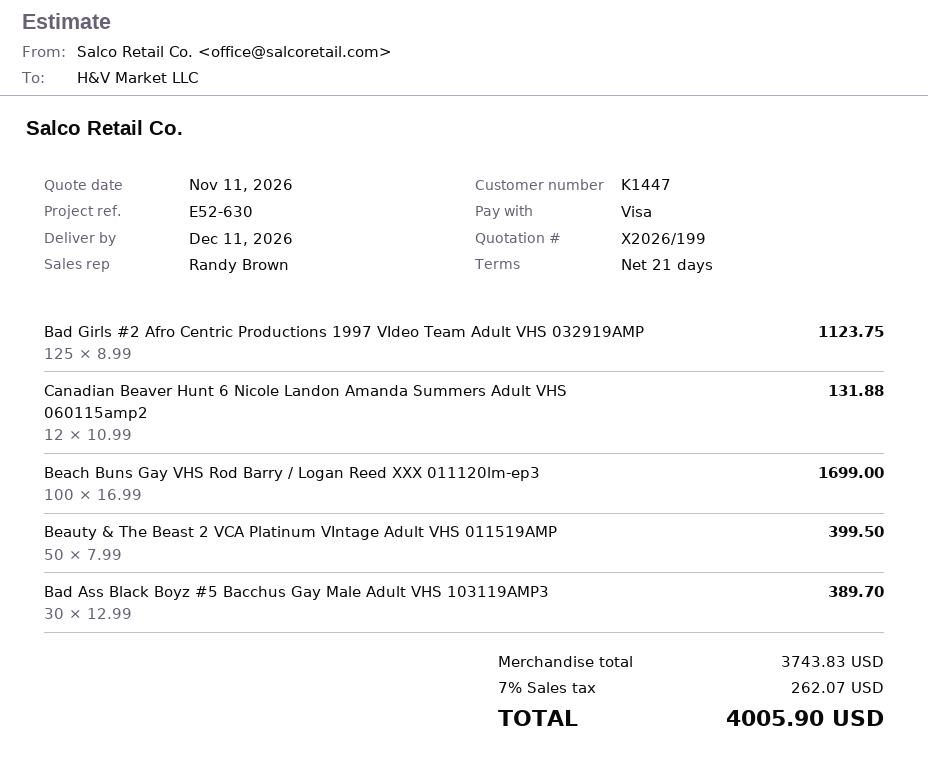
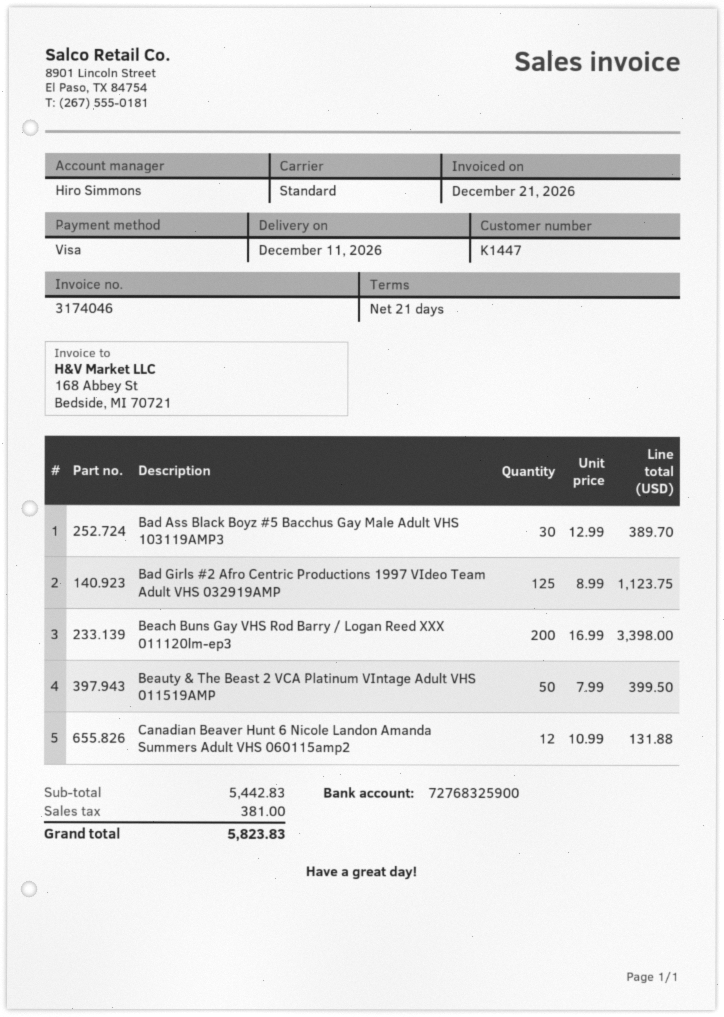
sales rep: Randy Brown -> Hiro Simmons
Beach Buns Gay VHS Rod Barry / Logan Reed XXX 011120lm-ep3: 100 x 16.99 = 1699.00 -> 200 x 16.99 = 3398.00
subtotal: 3743.83 -> 5442.83
tax: 262.07 -> 381.00
total: 4005.90 -> 5823.83

